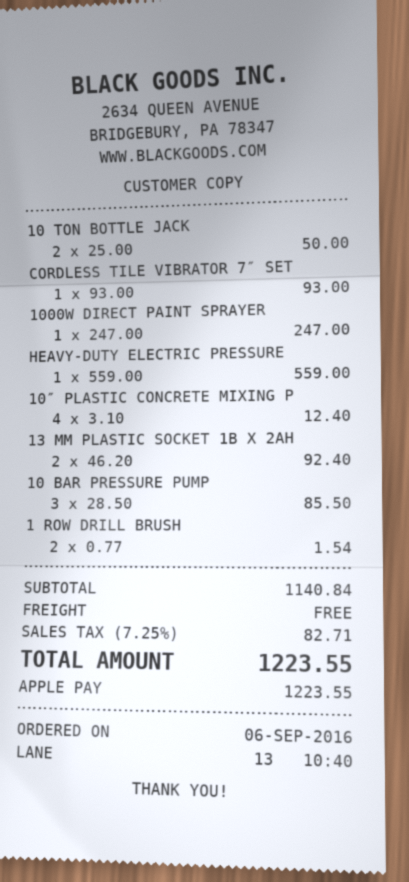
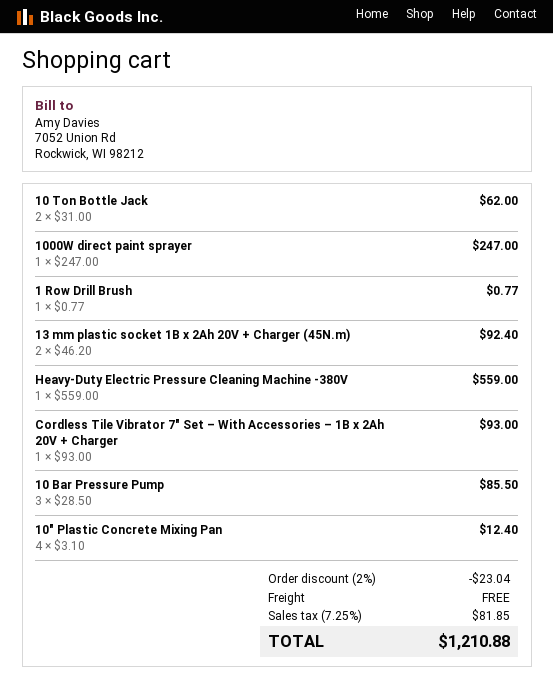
10 TON BOTTLE JACK: 2 x 25.00 = 50.00 -> 2 x 31.00 = 62.00
1 ROW DRILL BRUSH: 2 x 0.77 = 1.54 -> 1 x 0.77 = 0.77
discount: none -> 2% = 23.04
tax: 7.25% = 82.71 -> 7.25% = 81.85
total: 1223.55 -> 1210.88

